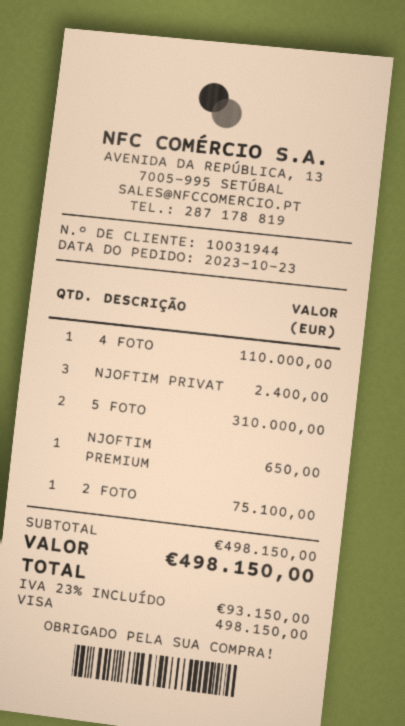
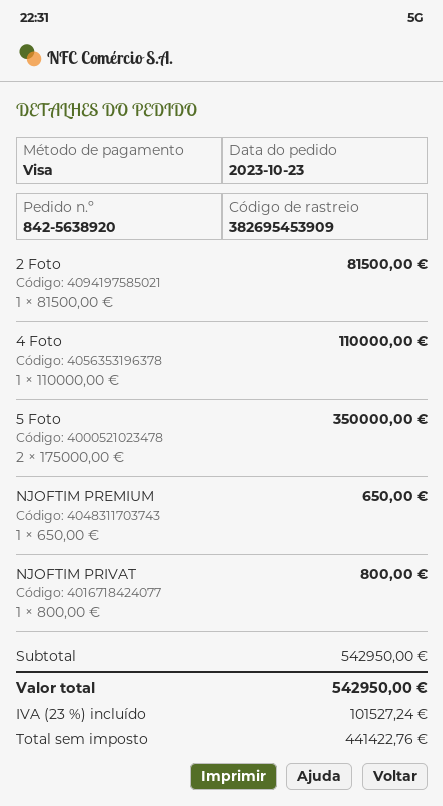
NJOFTIM PRIVAT: 3 for 2400.00 -> 1 for 800.00
5 FOTO: 2 for 310000.00 -> 2 for 350000.00
2 FOTO: 1 for 75100.00 -> 1 for 81500.00
subtotal: 498150.00 -> 542950.00
tax: 23% = 93150.00 -> 23% = 101527.24
total: 498150.00 -> 542950.00

